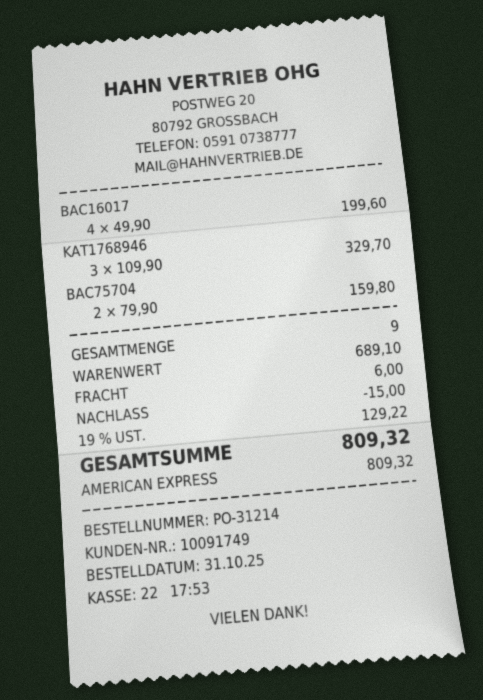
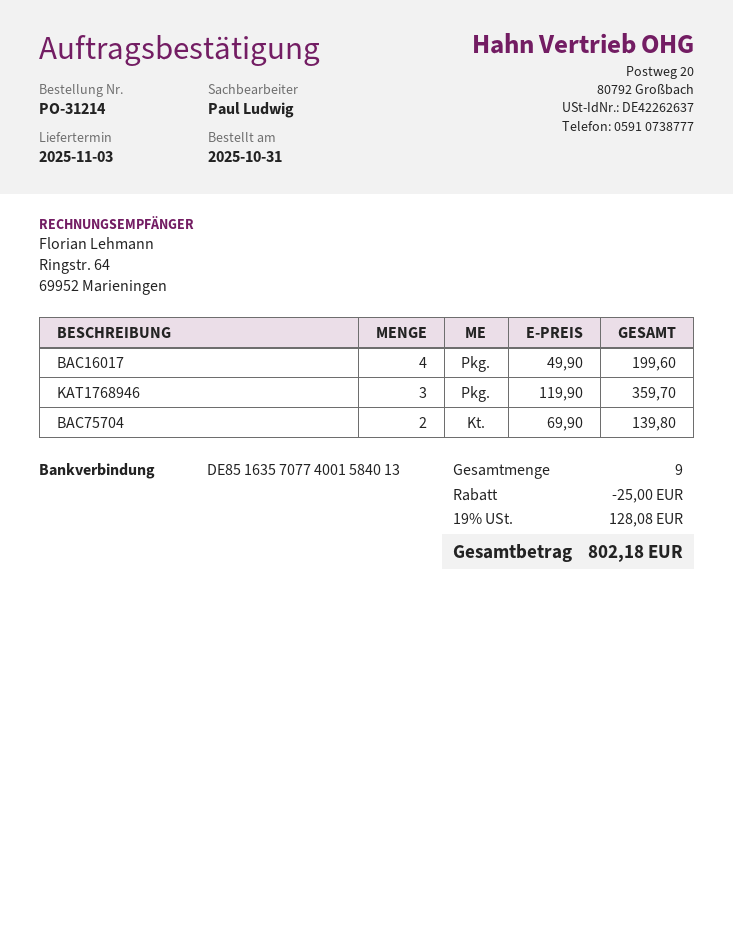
KAT1768946: 3 x 109.90 = 329.70 -> 3 x 119.90 = 359.70
BAC75704: 2 x 79.90 = 159.80 -> 2 x 69.90 = 139.80
discount: 15.00 -> 25.00
shipping: 6.00 -> none
tax: 19% = 129.22 -> 19% = 128.08
total: 809.32 -> 802.18

